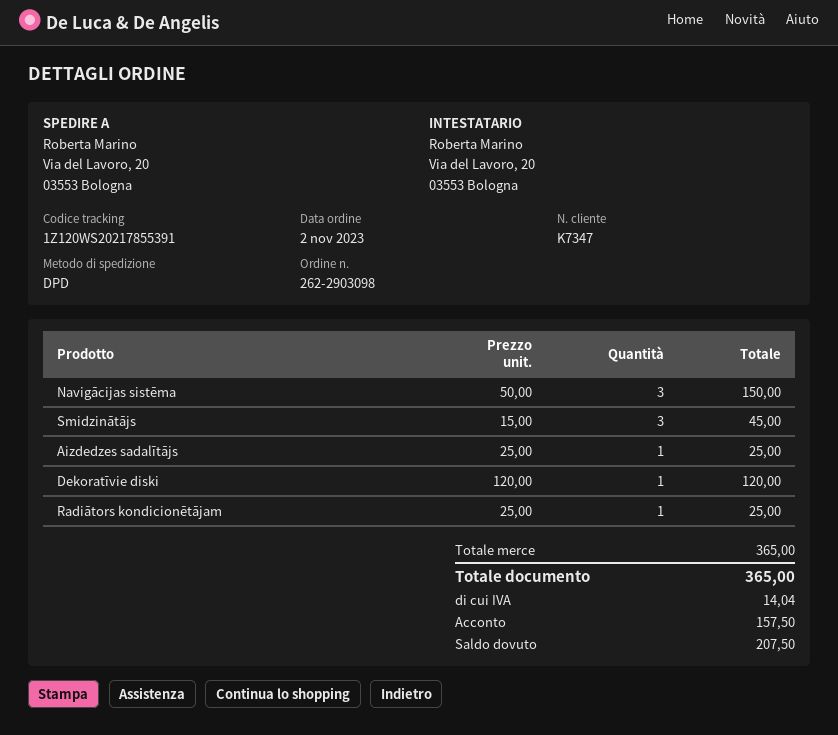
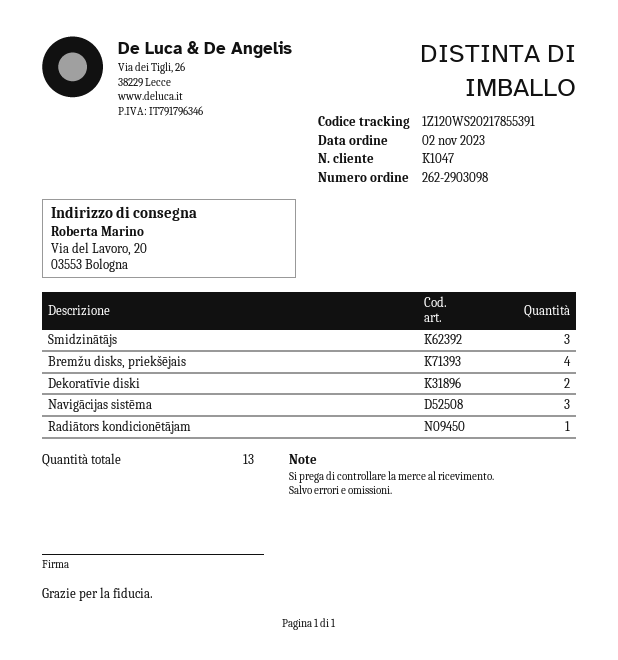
customer number: K7347 -> K1047
Aizdedzes sadalītājs: 1 -> none
Dekoratīvie diski: 1 -> 2
Bremžu disks, priekšējais: none -> 4

